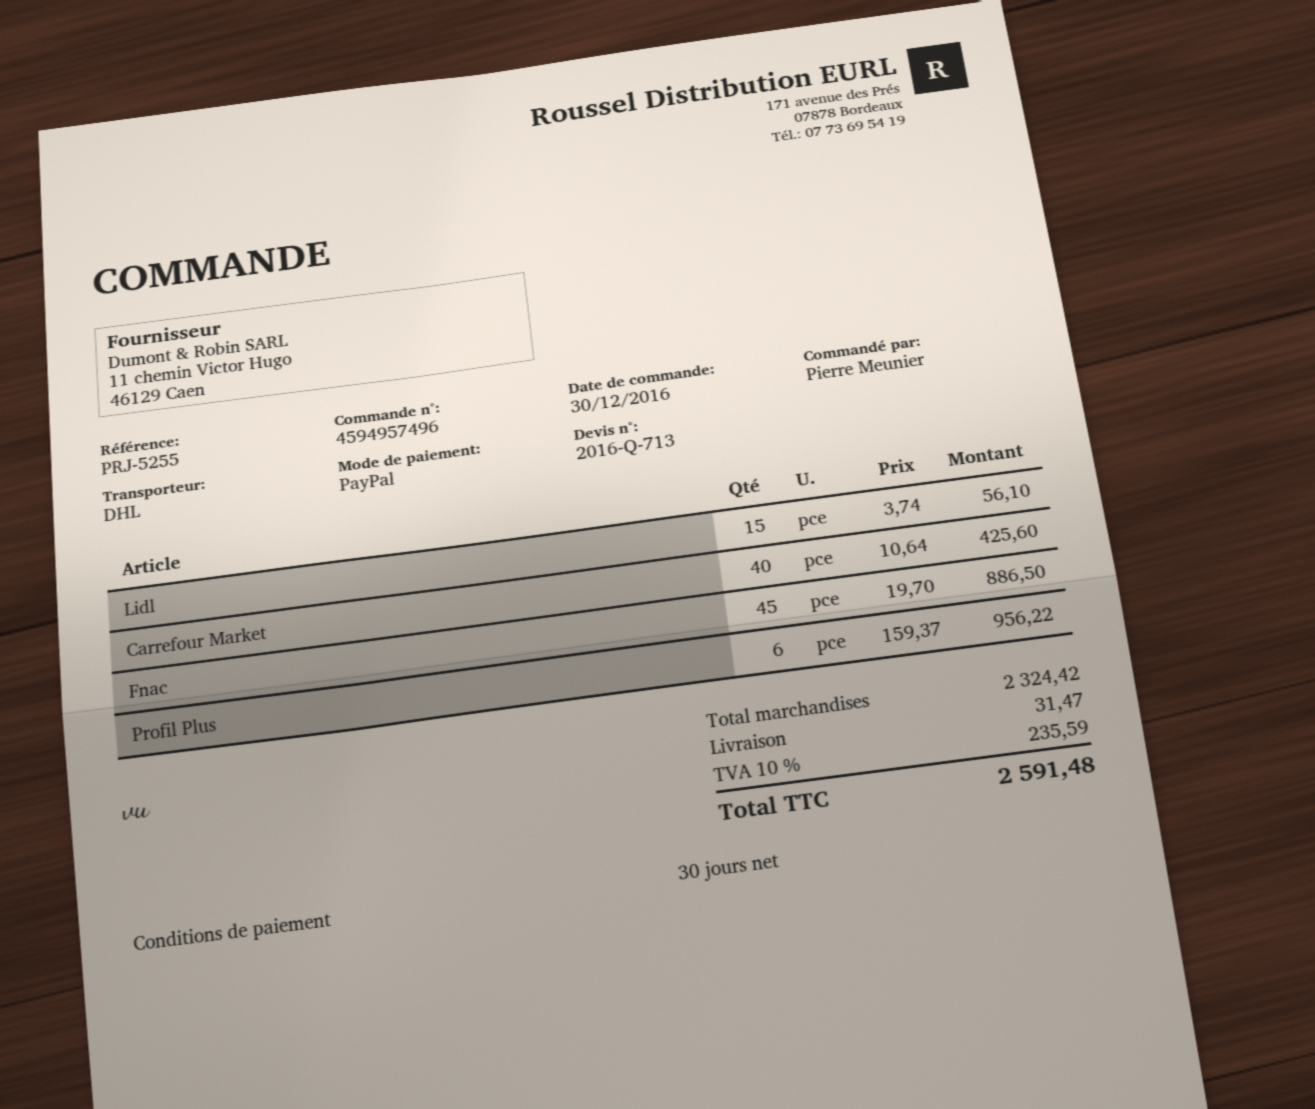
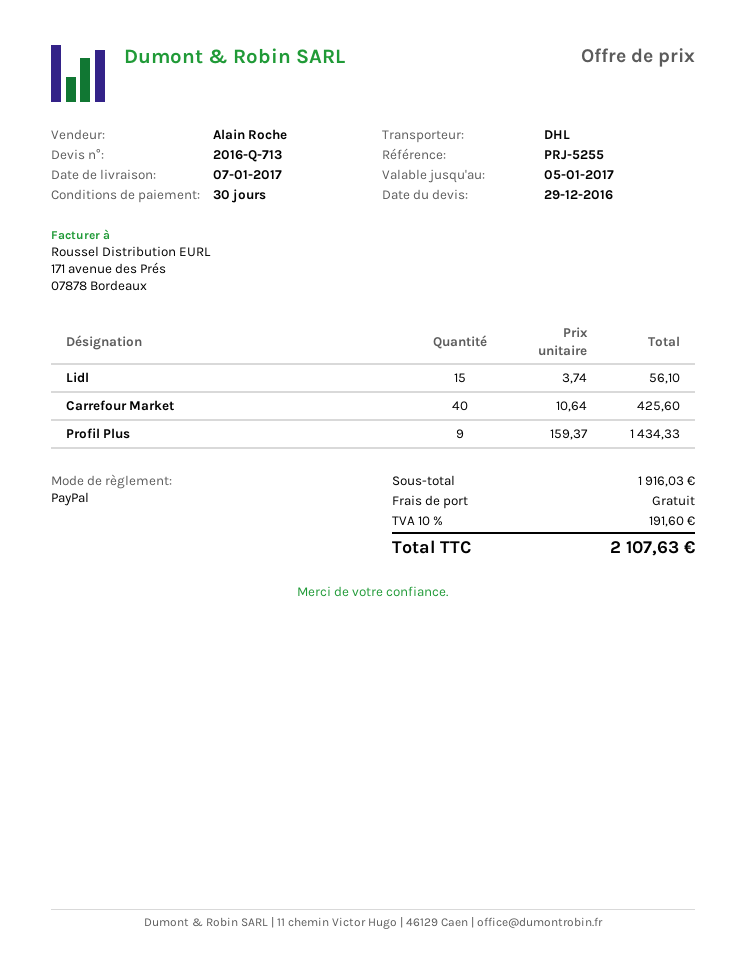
Fnac: 45 x 19.70 = 886.50 -> none
Profil Plus: 6 x 159.37 = 956.22 -> 9 x 159.37 = 1434.33
subtotal: 2324.42 -> 1916.03
shipping: 31.47 -> 0.00
tax: 10% = 235.59 -> 10% = 191.60
total: 2591.48 -> 2107.63

